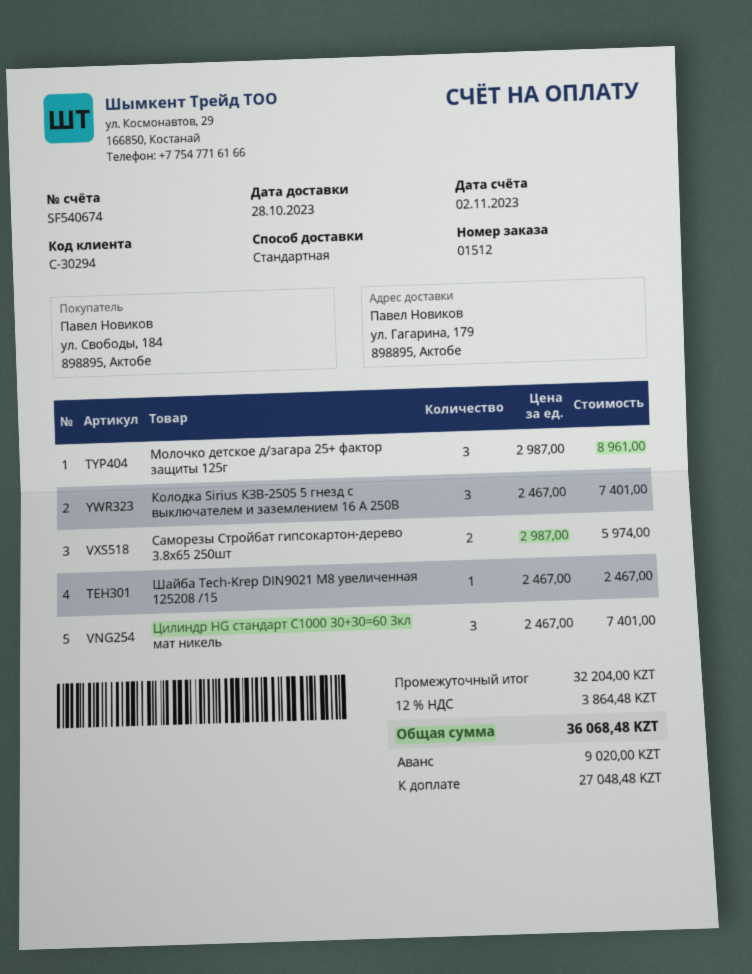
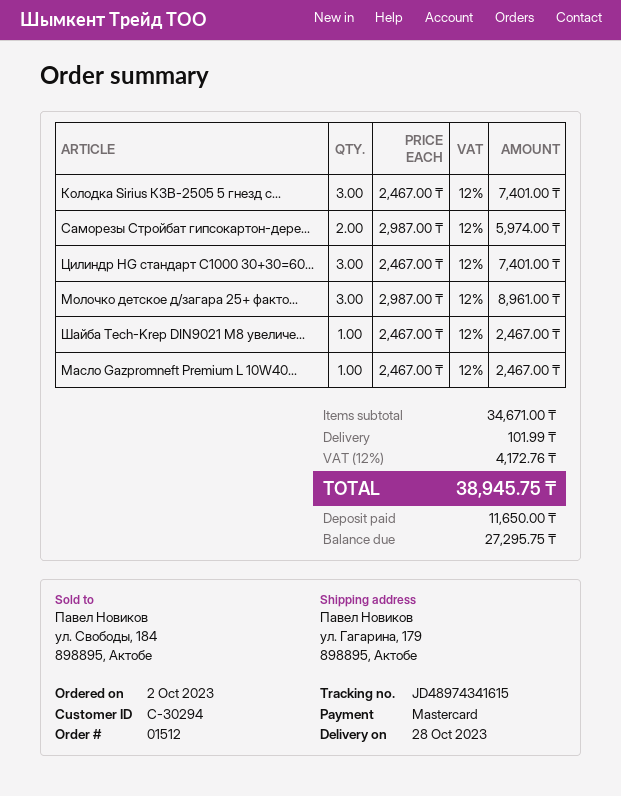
Масло Gazpromneft Premium L 10W40...: none -> 1 x 2467.00 = 2467.00
subtotal: 32204.00 -> 34671.00
shipping: none -> 101.99
tax: 12% = 3864.48 -> 12% = 4172.76
total: 36068.48 -> 38945.75
deposit: 9020.00 -> 11650.00
balance: 27048.48 -> 27295.75

